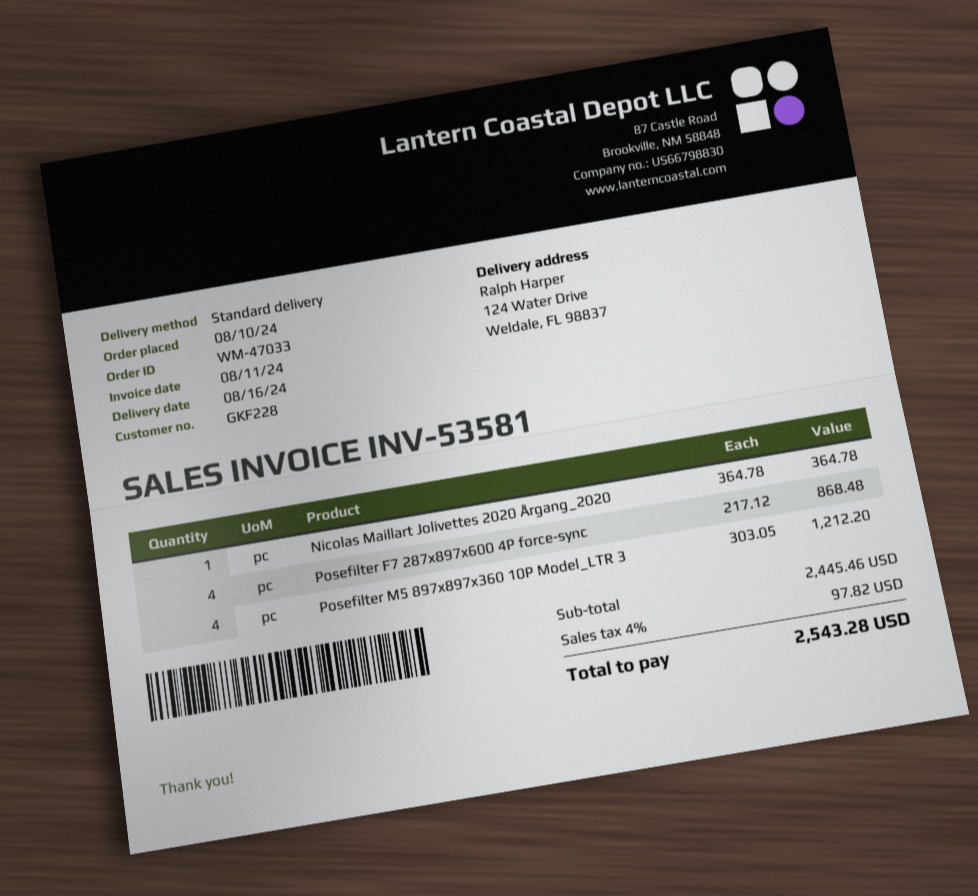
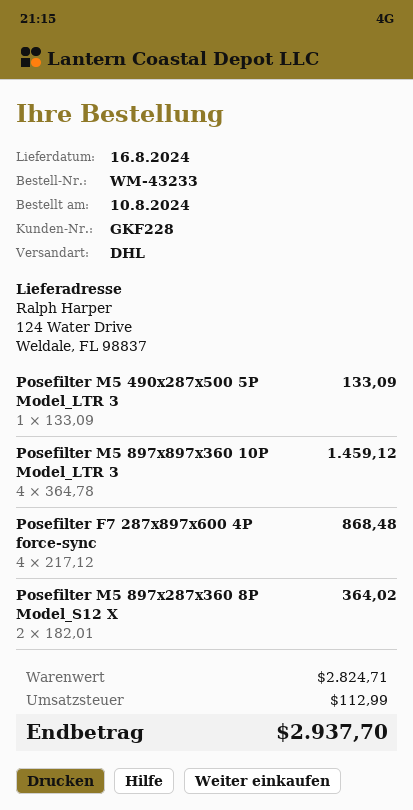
order number: WM-47033 -> WM-43233
shipping method: standard -> DHL
Nicolas Maillart Jolivettes 2020 Årgang_2020: 1 x 364.78 = 364.78 -> none
Posefilter M5 897x897x360 10P Model_LTR 3: 4 x 303.05 = 1212.20 -> 4 x 364.78 = 1459.12
Posefilter M5 490x287x500 5P Model_LTR 3: none -> 1 x 133.09 = 133.09
Posefilter M5 897x287x360 8P Model_S12 X: none -> 2 x 182.01 = 364.02
subtotal: 2445.46 -> 2824.71
tax: 97.82 -> 112.99
total: 2543.28 -> 2937.70

